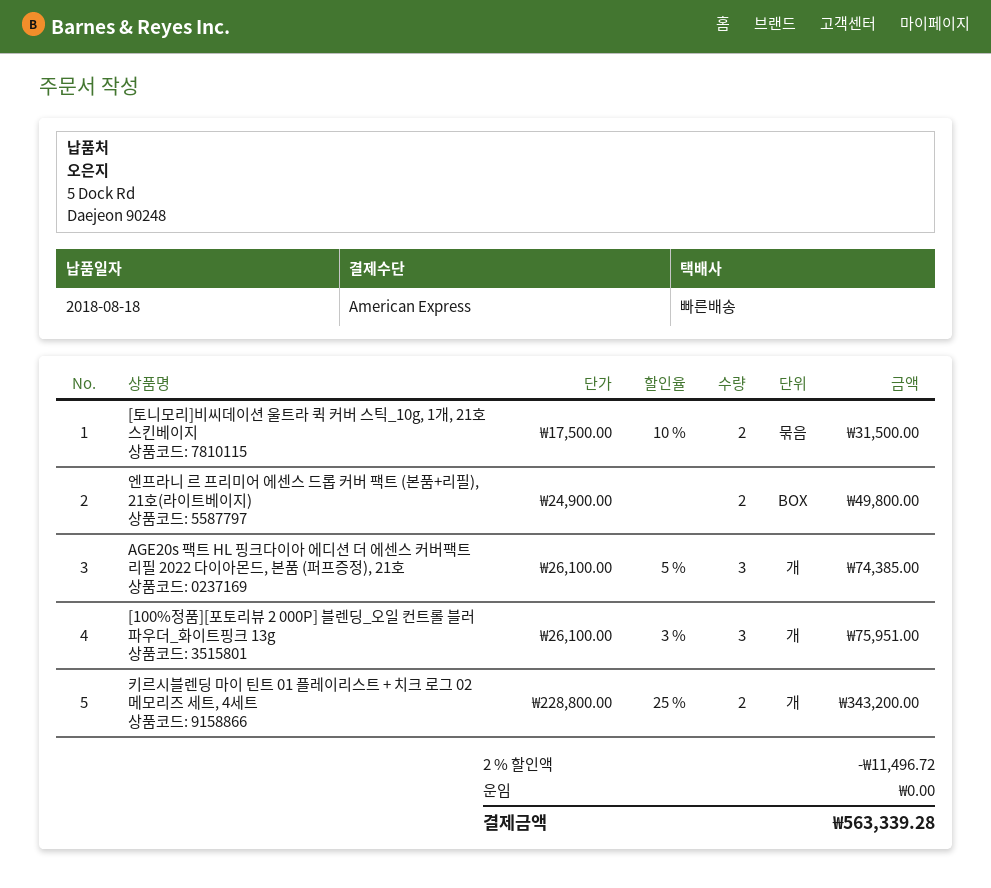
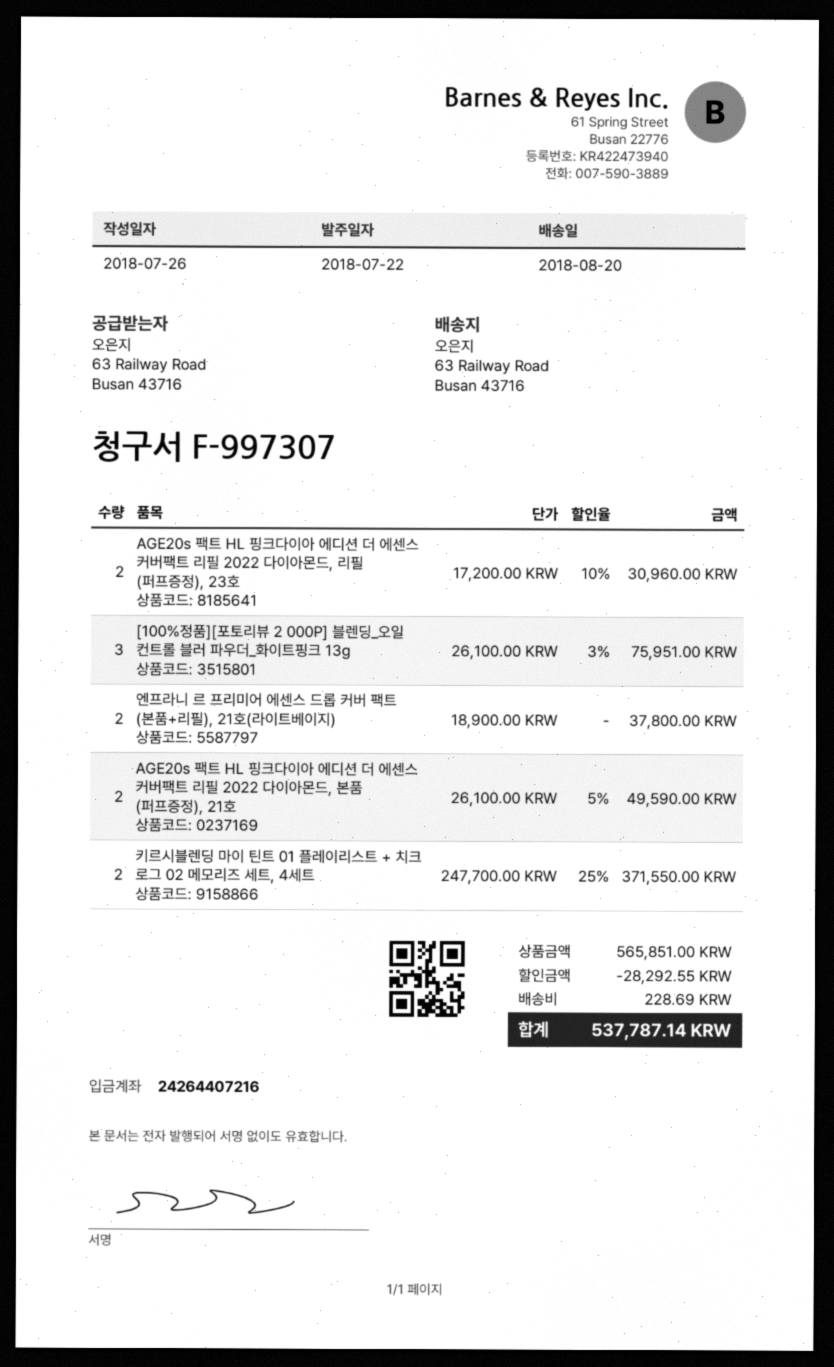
delivery date: 2018-08-18 -> 2018-08-20
ship to: 5 Dock Rd, Daejeon 90248 -> 63 Railway Road, Busan 43716
[토니모리]비씨데이션 울트라 퀵 커버 스틱_10g, 1개, 21호 스킨베이지: 2 x 17500.00 - 10% = 31500.00 -> none
엔프라니 르 프리미어 에센스 드롭 커버 팩트 (본품+리필), 21호(라이트베이지): 2 x 24900.00 = 49800.00 -> 2 x 18900.00 = 37800.00
AGE20s 팩트 HL 핑크다이아 에디션 더 에센스 커버팩트 리필 2022 다이아몬드, 본품 (퍼프증정), 21호: 3 x 26100.00 - 5% = 74385.00 -> 2 x 26100.00 - 5% = 49590.00
키르시블렌딩 마이 틴트 01 플레이리스트 + 치크 로그 02 메모리즈 세트, 4세트: 2 x 228800.00 - 25% = 343200.00 -> 2 x 247700.00 - 25% = 371550.00
AGE20s 팩트 HL 핑크다이아 에디션 더 에센스 커버팩트 리필 2022 다이아몬드, 리필 (퍼프증정), 23호: none -> 2 x 17200.00 - 10% = 30960.00
discount: 11496.72 -> 28292.55
shipping: 0.00 -> 228.69
total: 563339.28 -> 537787.14

